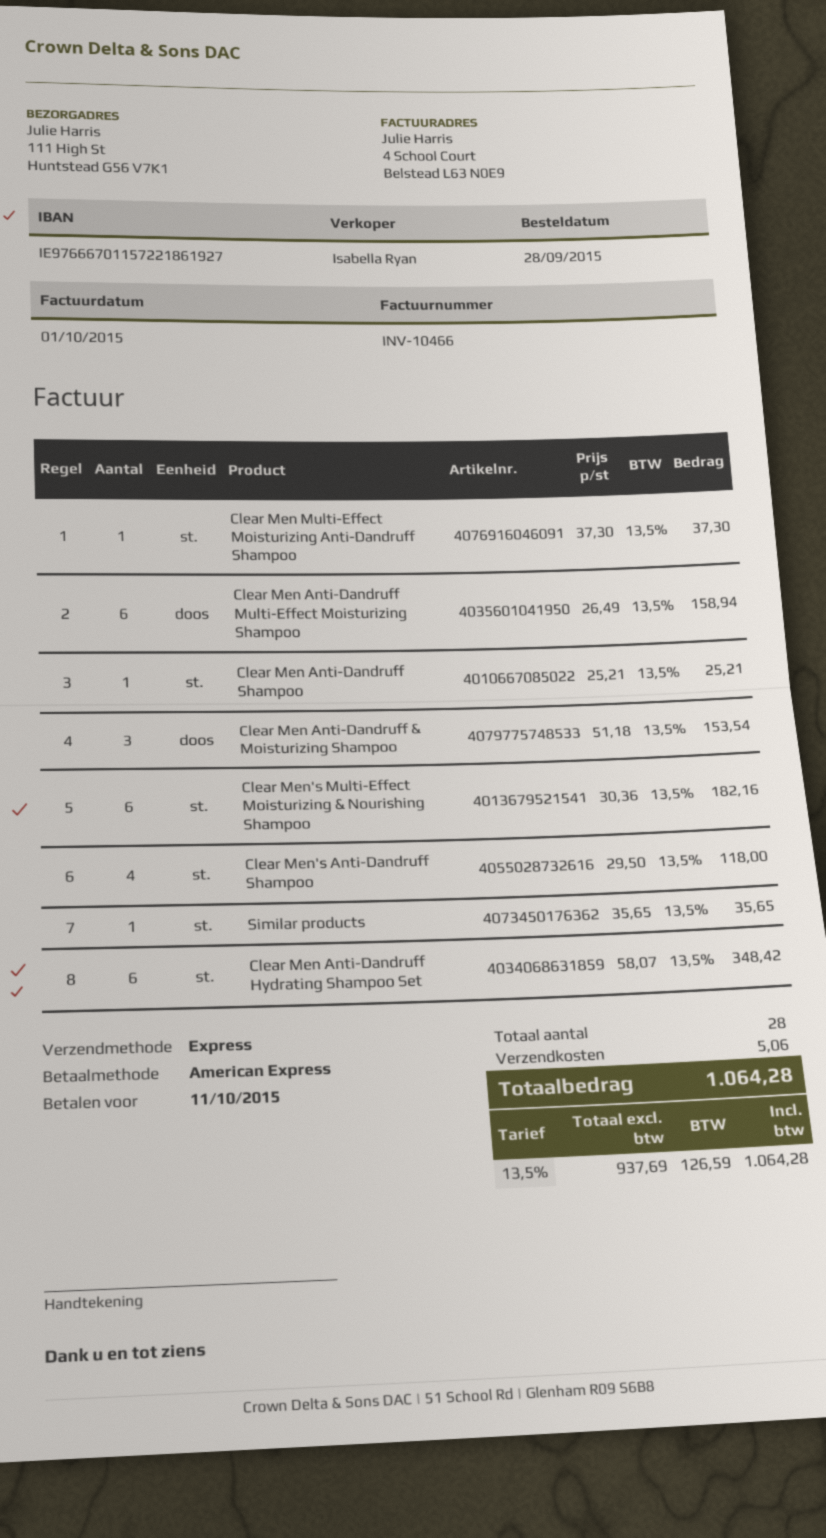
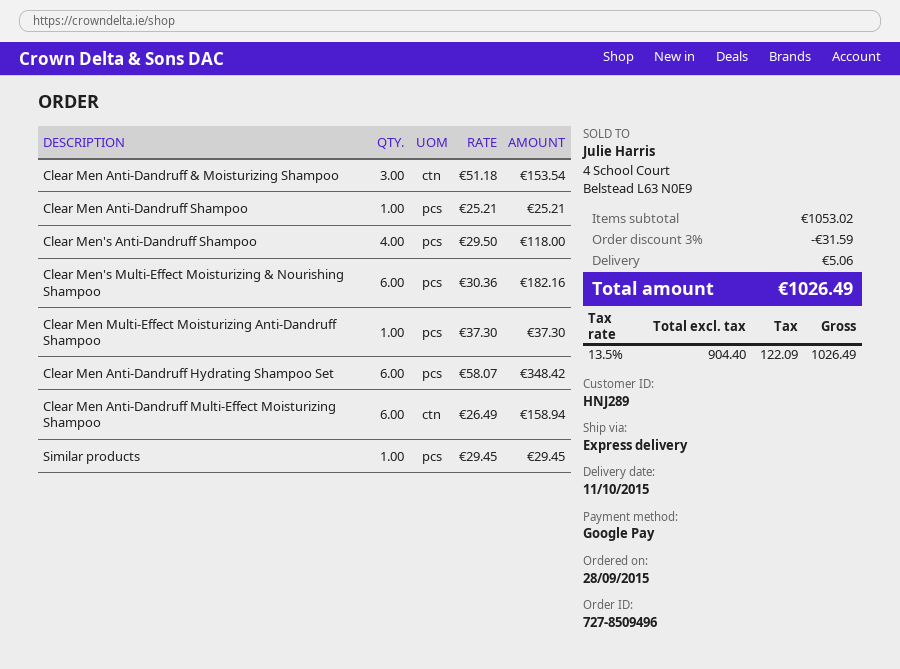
payment method: American Express -> Google Pay
Similar products: 1 x 35.65 = 35.65 -> 1 x 29.45 = 29.45
discount: none -> 3% = 31.59
net: 937.69 -> 904.40
tax: 13.5% = 126.59 -> 13.5% = 122.09
total: 1064.28 -> 1026.49

